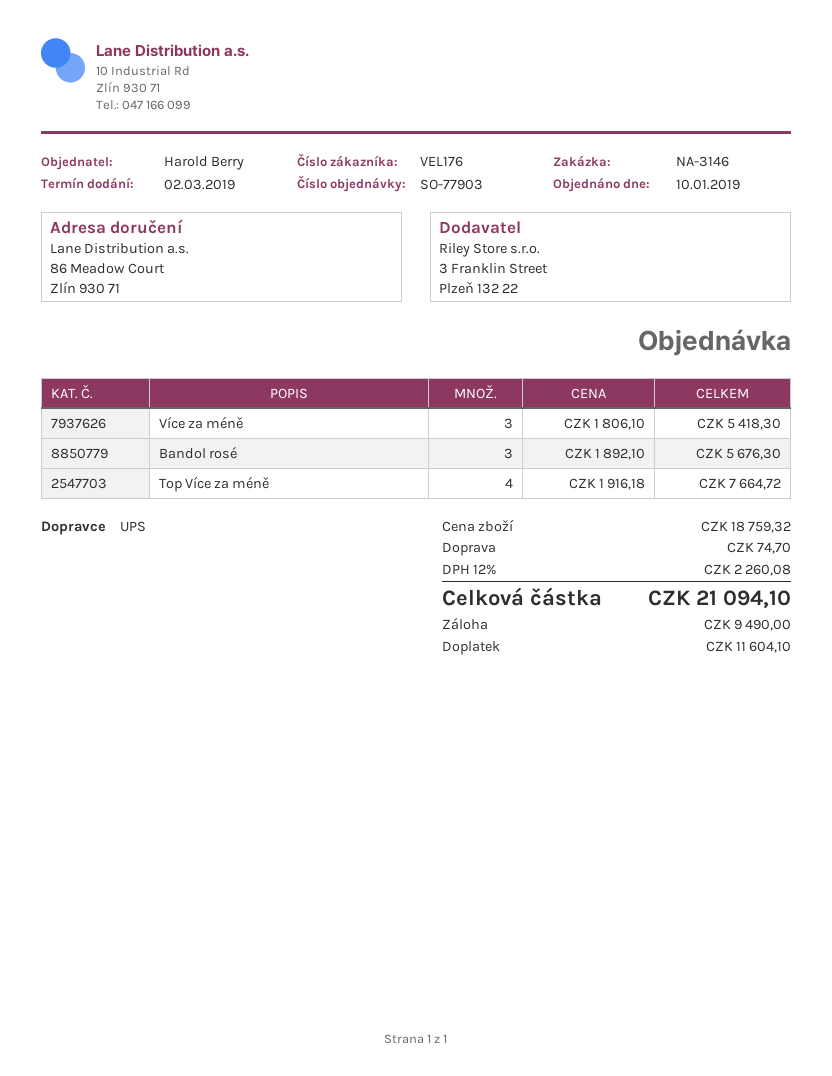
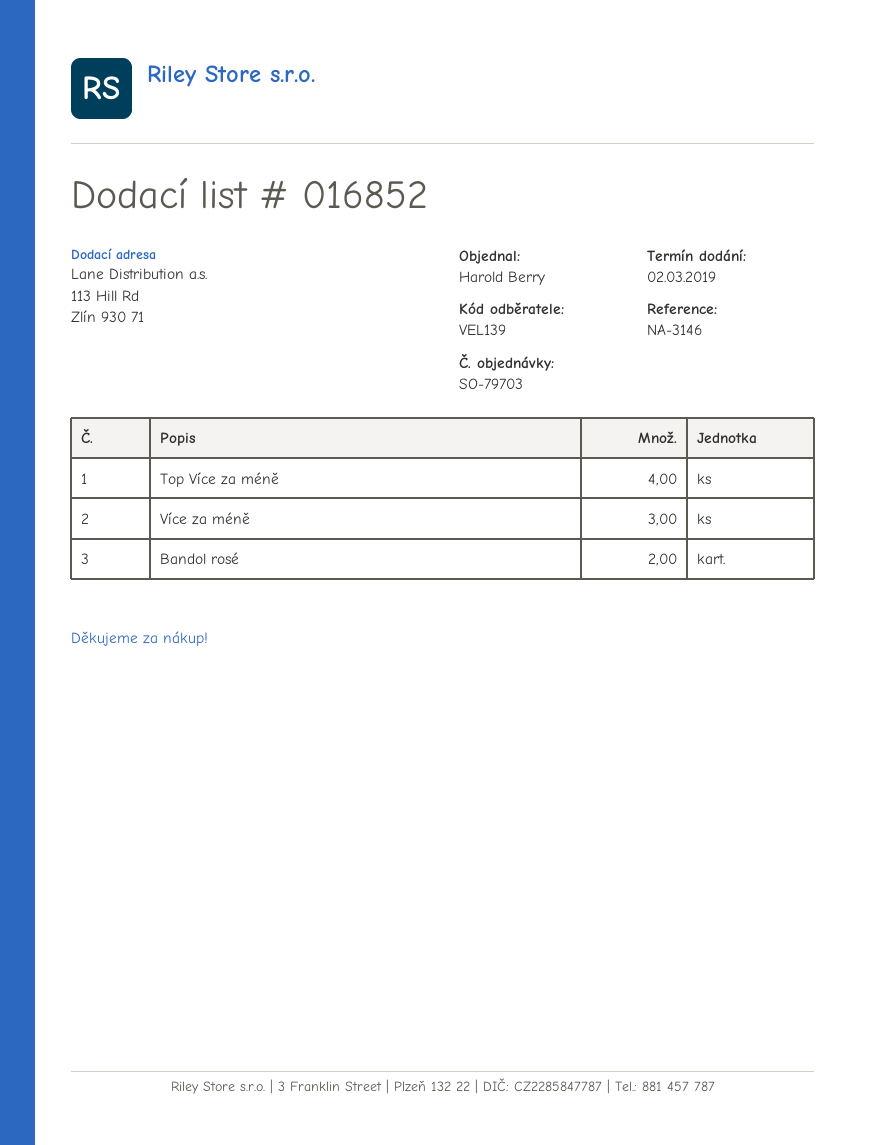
order number: SO-77903 -> SO-79703
customer number: VEL176 -> VEL139
ship to: 86 Meadow Court, Zlín 930 71 -> 113 Hill Rd, Zlín 930 71
Bandol rosé: 3 -> 2

